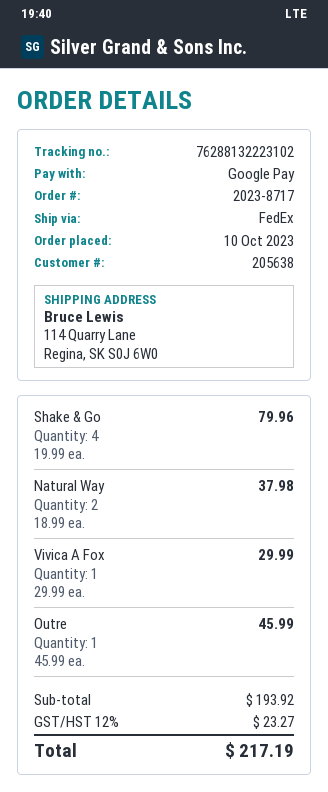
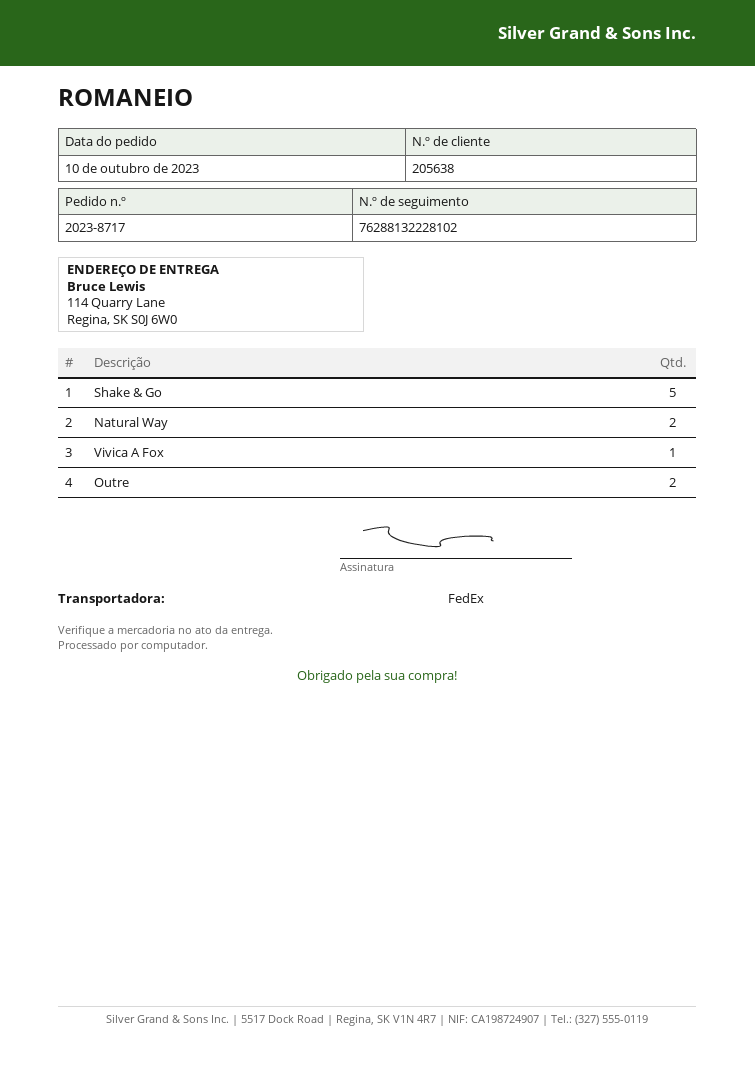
tracking number: 76288132223102 -> 76288132228102
Shake & Go: 4 -> 5
Outre: 1 -> 2

